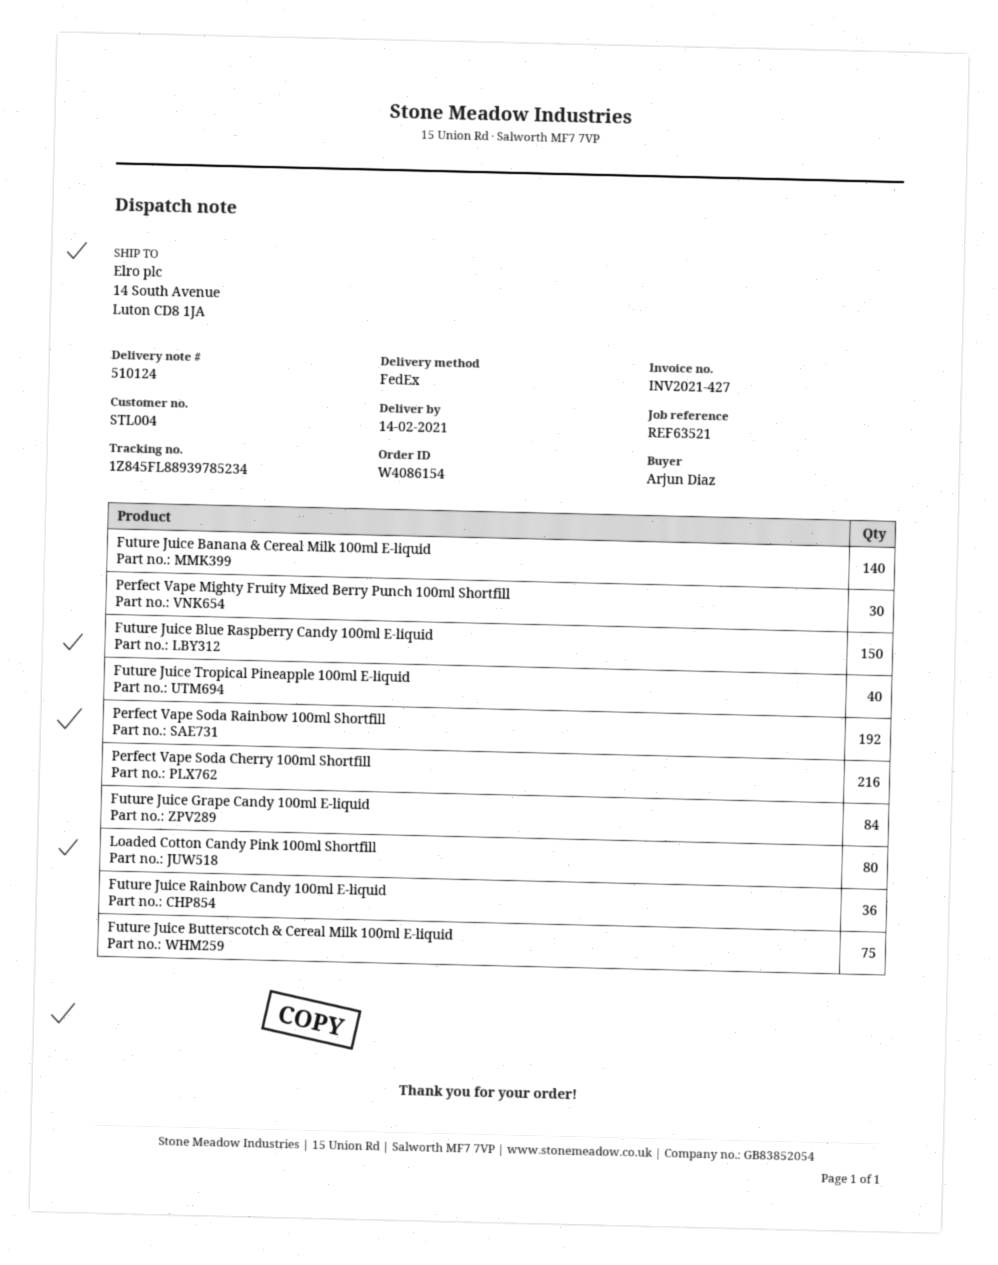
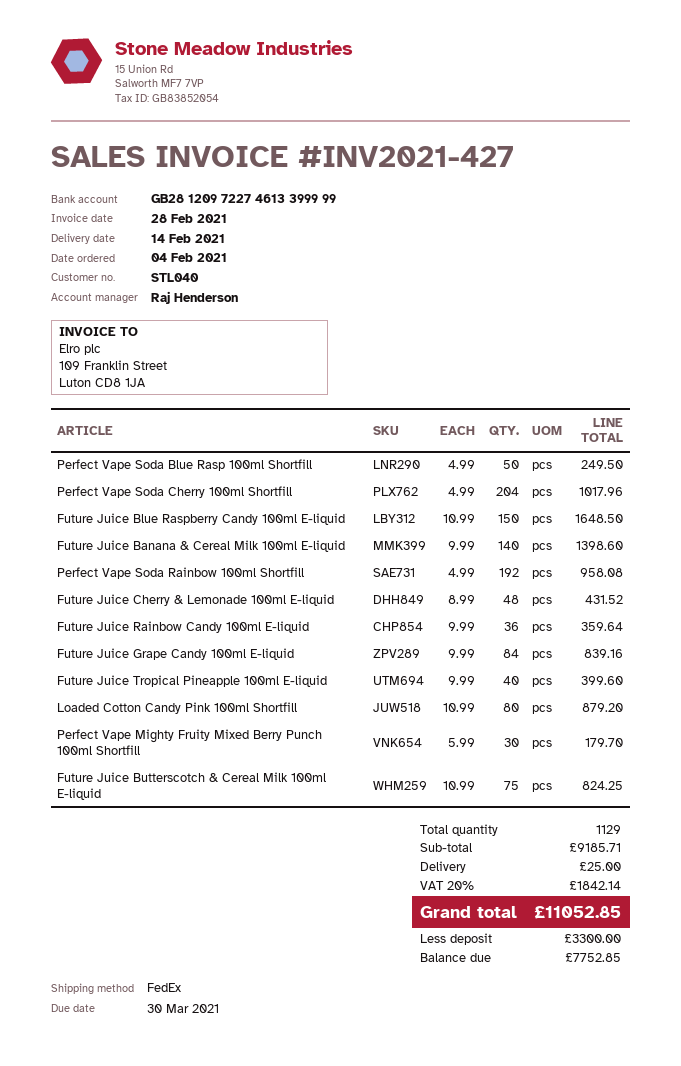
customer number: STL004 -> STL040
Perfect Vape Soda Cherry 100ml Shortfill: 216 -> 204
Perfect Vape Soda Blue Rasp 100ml Shortfill: none -> 50
Future Juice Cherry & Lemonade 100ml E-liquid: none -> 48

